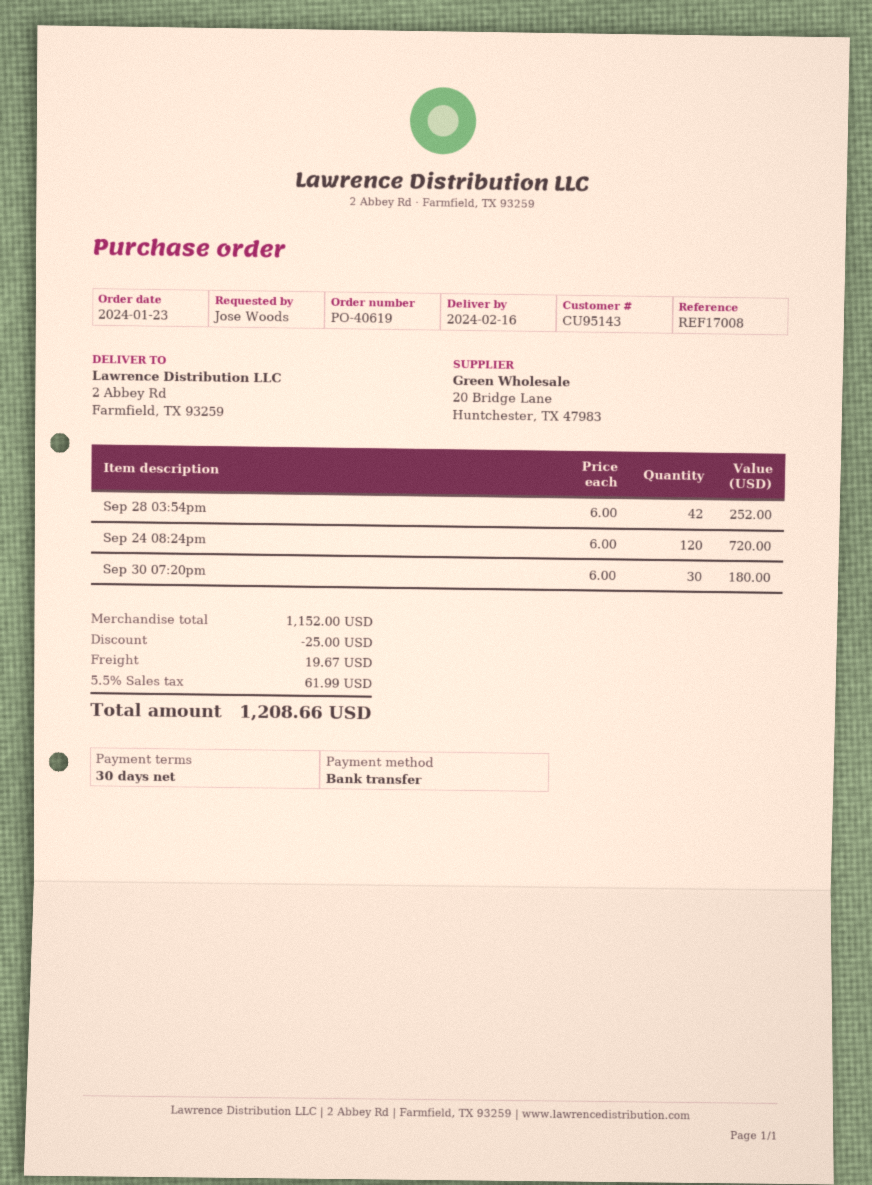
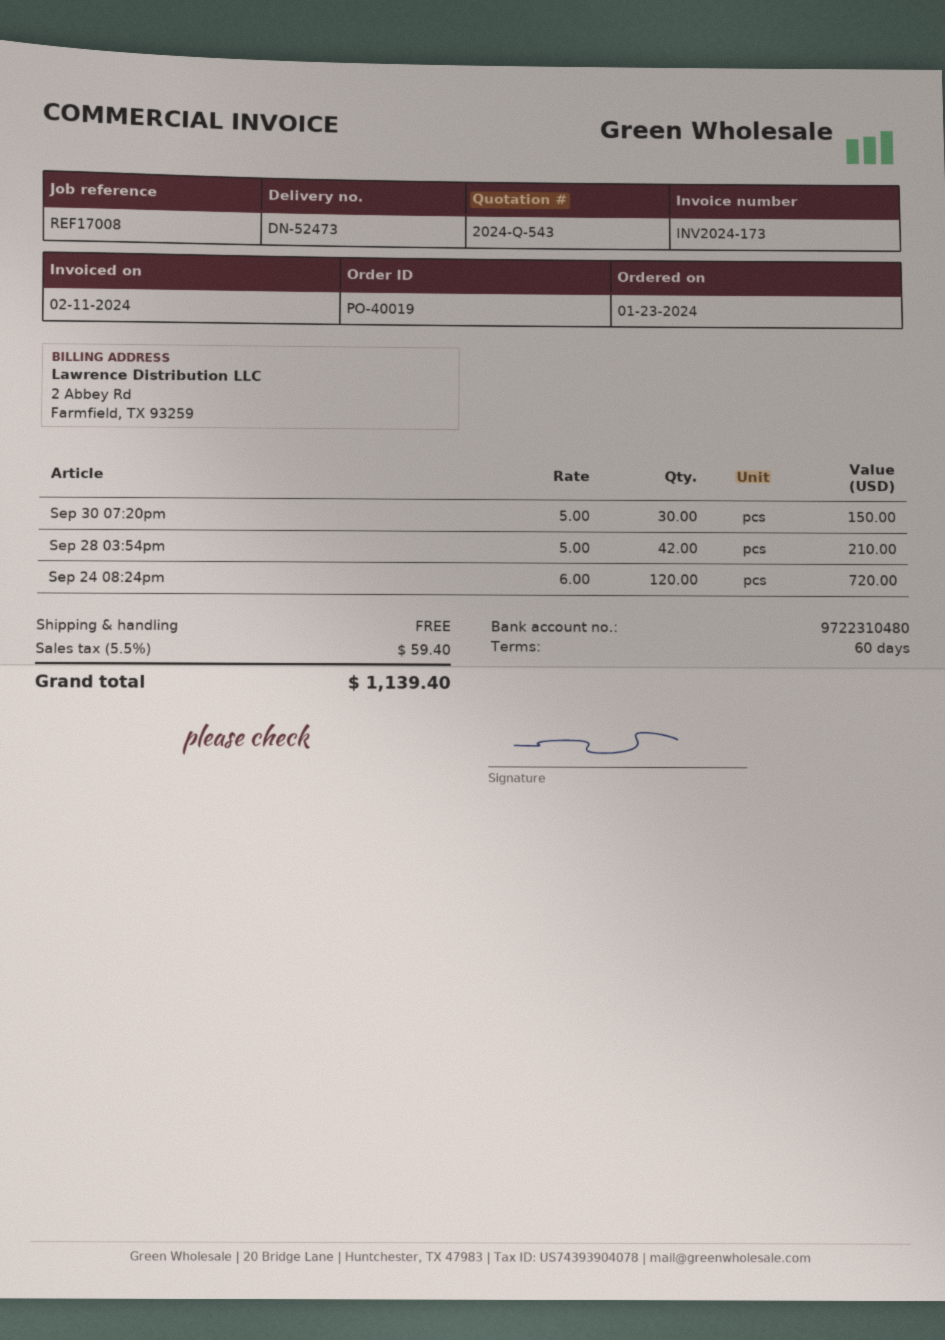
order number: PO-40619 -> PO-40019
payment terms: 30 days -> 60 days
Sep 28 03:54pm: 42 x 6.00 = 252.00 -> 42 x 5.00 = 210.00
Sep 30 07:20pm: 30 x 6.00 = 180.00 -> 30 x 5.00 = 150.00
discount: 25.00 -> none
shipping: 19.67 -> 0.00
tax: 5.5% = 61.99 -> 5.5% = 59.40
total: 1208.66 -> 1139.40

